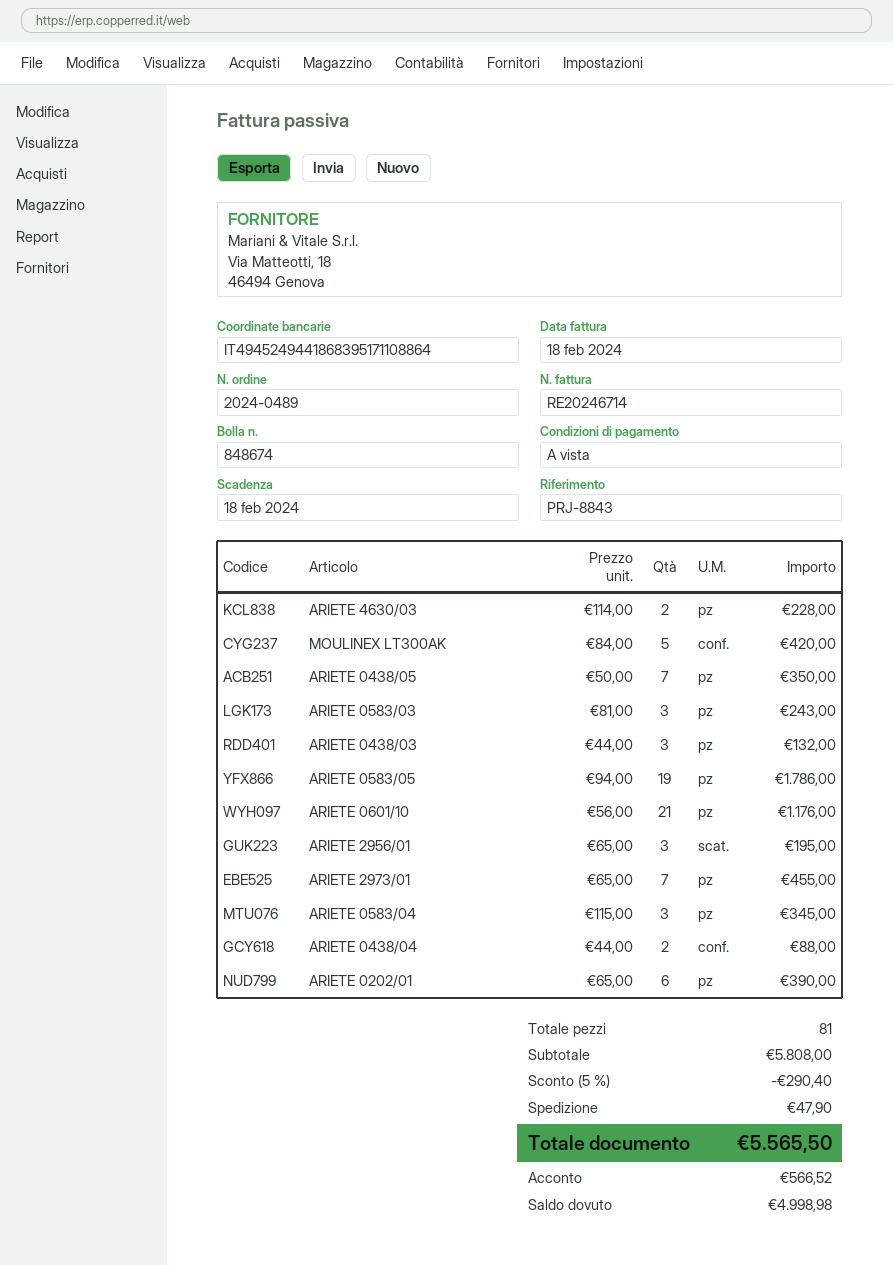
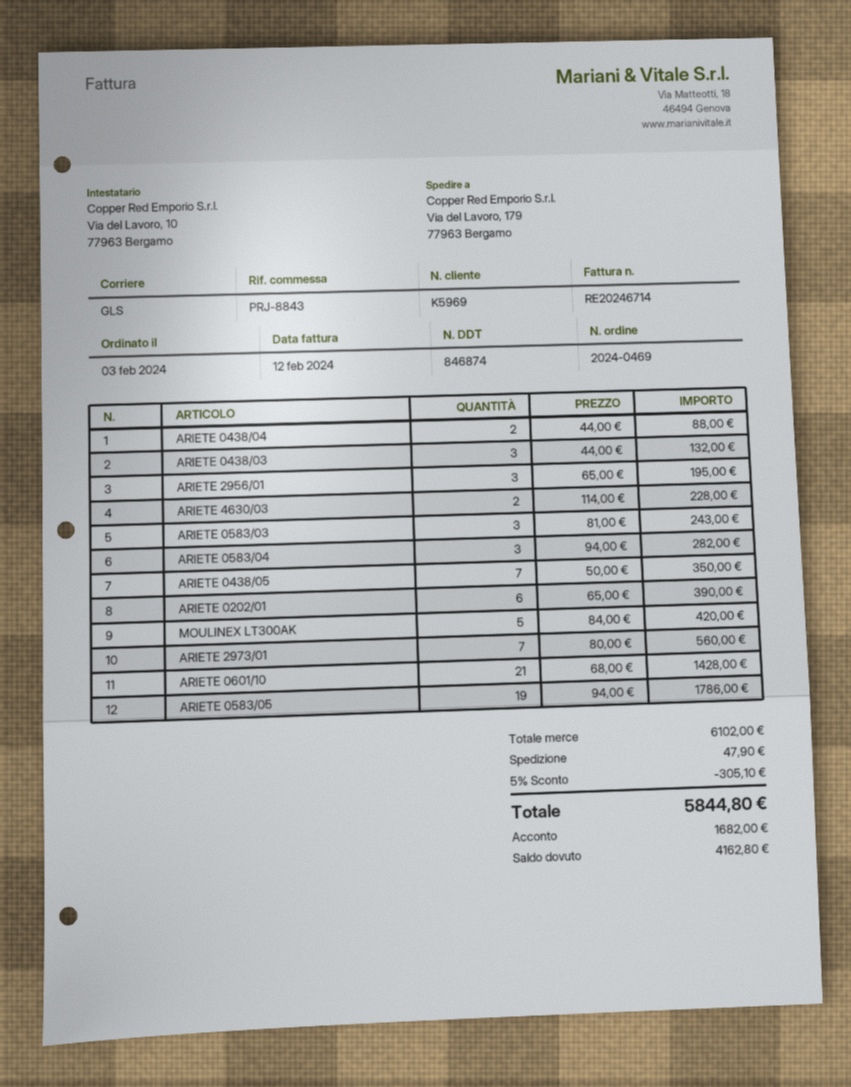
order number: 2024-0489 -> 2024-0469
delivery note number: 848674 -> 846874
invoice date: 2024-02-18 -> 2024-02-12
ARIETE 0601/10: 21 x 56.00 = 1176.00 -> 21 x 68.00 = 1428.00
ARIETE 2973/01: 7 x 65.00 = 455.00 -> 7 x 80.00 = 560.00
ARIETE 0583/04: 3 x 115.00 = 345.00 -> 3 x 94.00 = 282.00
subtotal: 5808.00 -> 6102.00
discount: 5% = 290.40 -> 5% = 305.10
total: 5565.50 -> 5844.80
deposit: 566.52 -> 1682.00
balance: 4998.98 -> 4162.80

